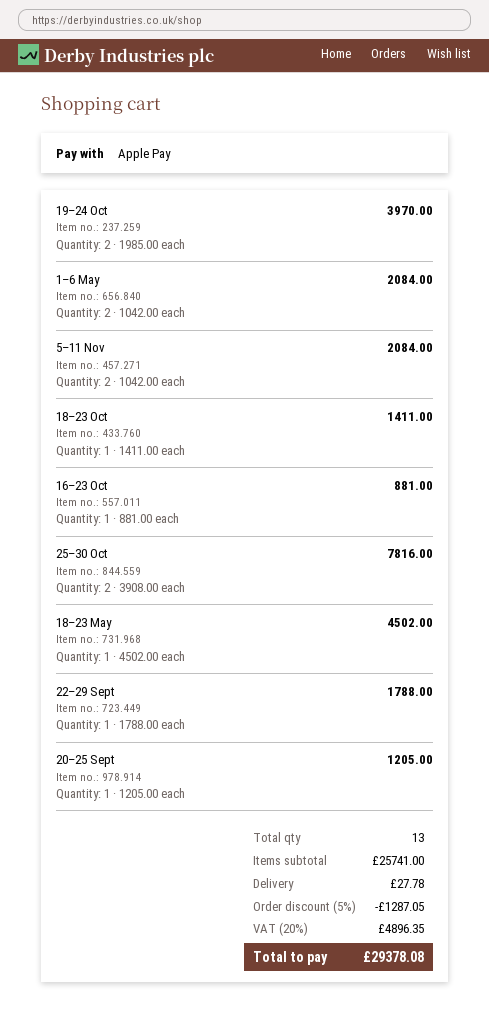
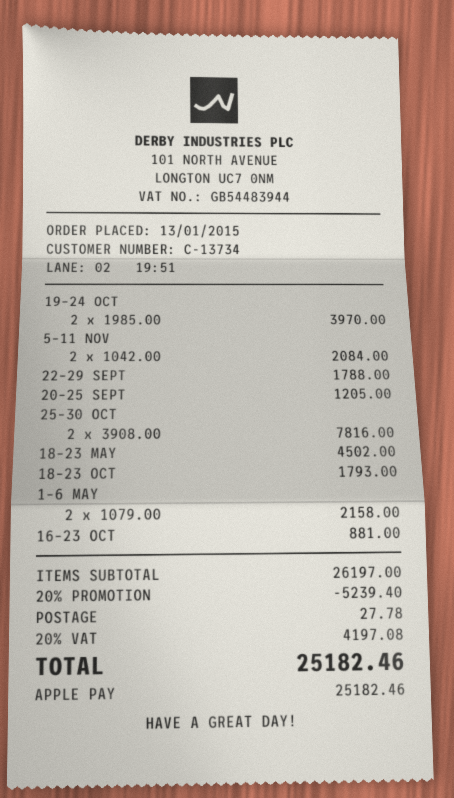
1–6 May: 2 x 1042.00 = 2084.00 -> 2 x 1079.00 = 2158.00
18–23 Oct: 1 x 1411.00 = 1411.00 -> 1 x 1793.00 = 1793.00
subtotal: 25741.00 -> 26197.00
discount: 5% = 1287.05 -> 20% = 5239.40
tax: 20% = 4896.35 -> 20% = 4197.08
total: 29378.08 -> 25182.46

